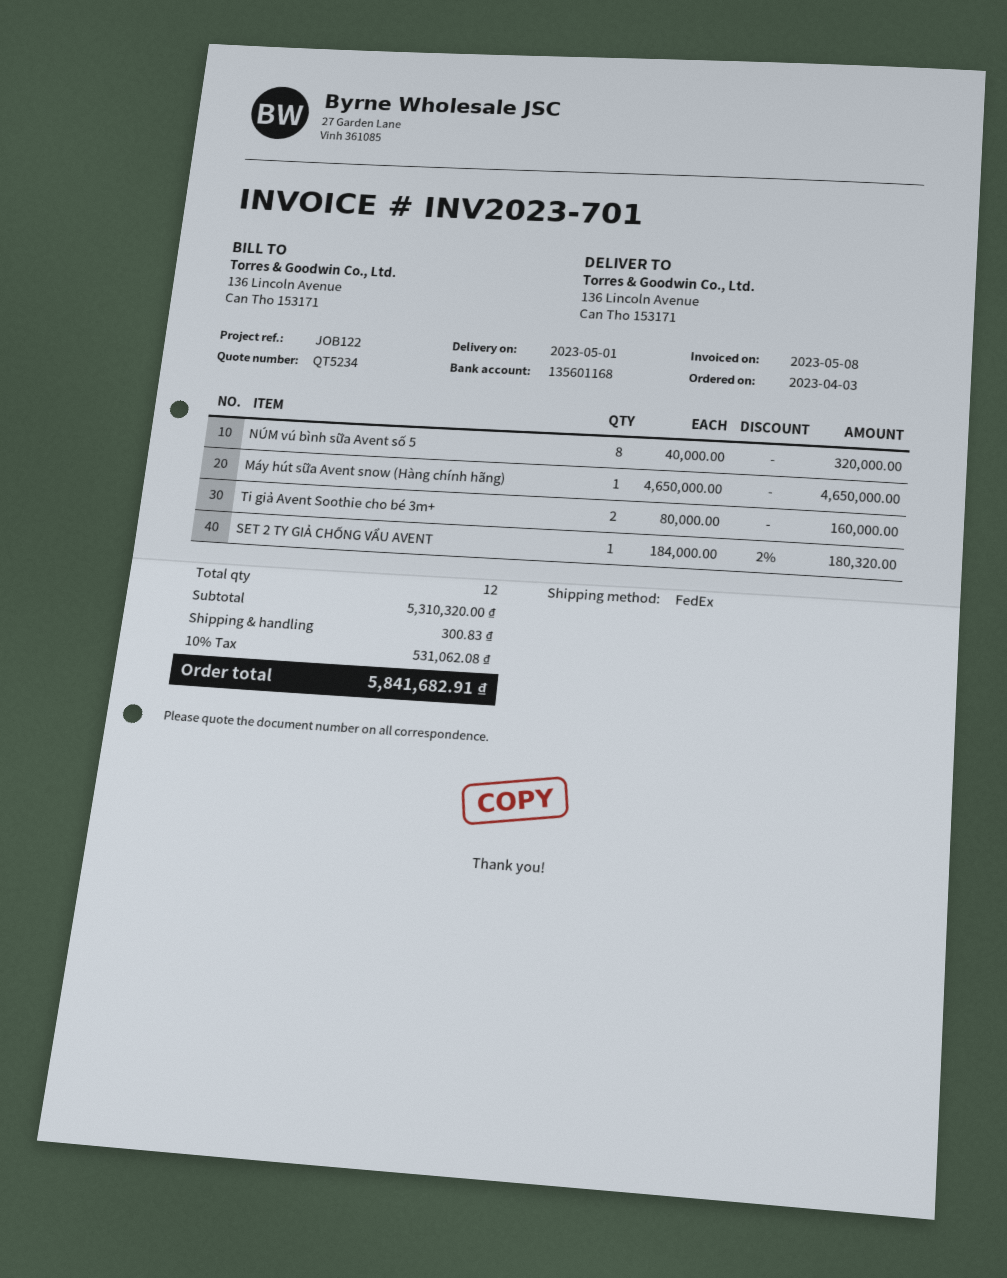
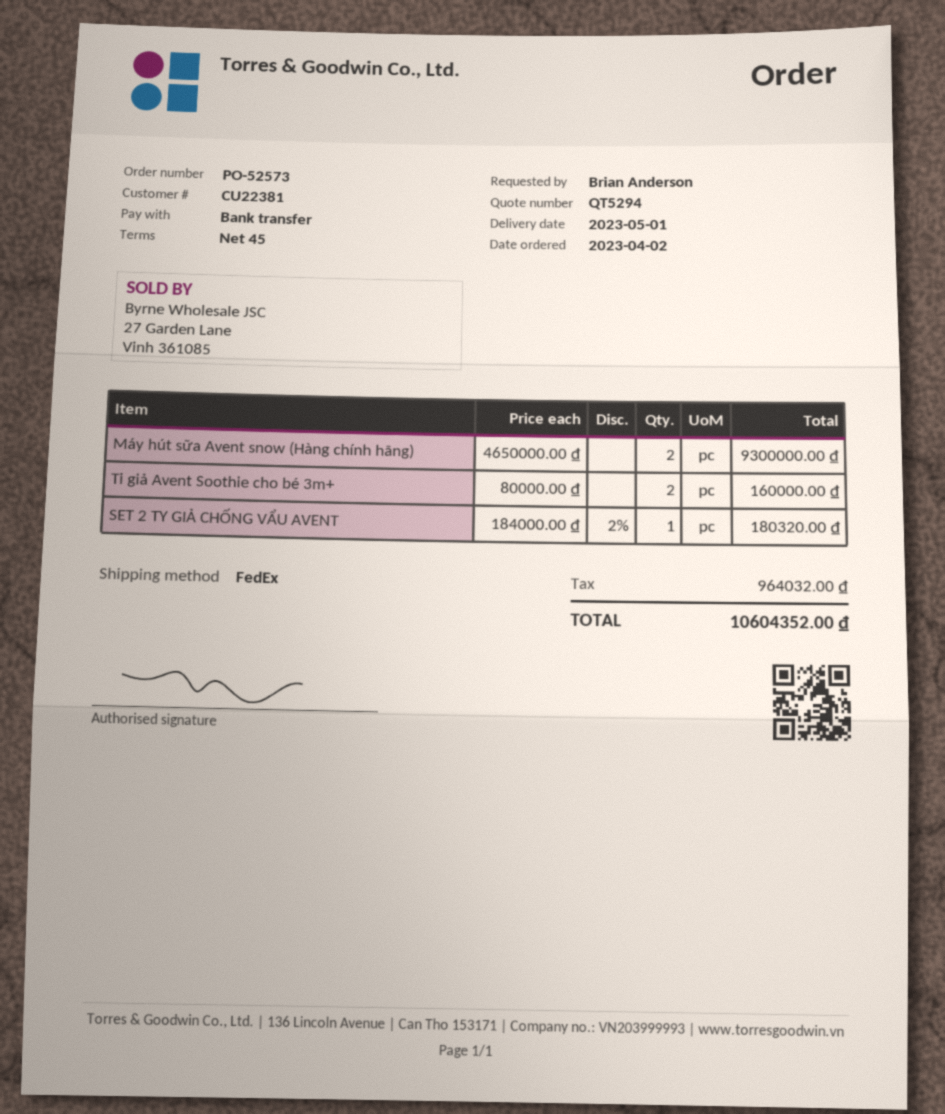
quote number: QT5234 -> QT5294
order date: 2023-04-03 -> 2023-04-02
NÚM vú bình sữa Avent số 5: 8 x 40000.00 = 320000.00 -> none
Máy hút sữa Avent snow (Hàng chính hãng): 1 x 4650000.00 = 4650000.00 -> 2 x 4650000.00 = 9300000.00
shipping: 300.83 -> none
tax: 531062.08 -> 964032.00
total: 5841682.91 -> 10604352.00

